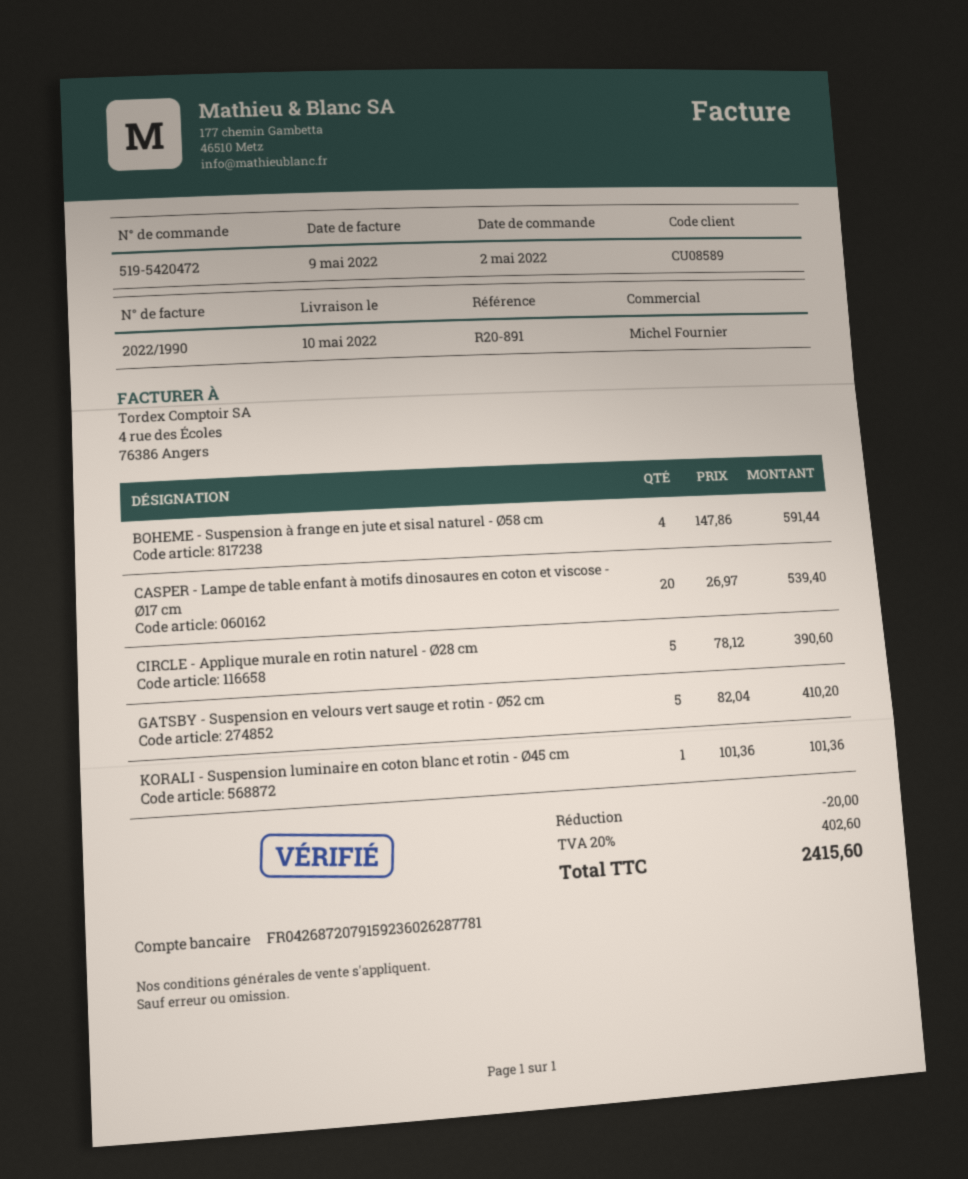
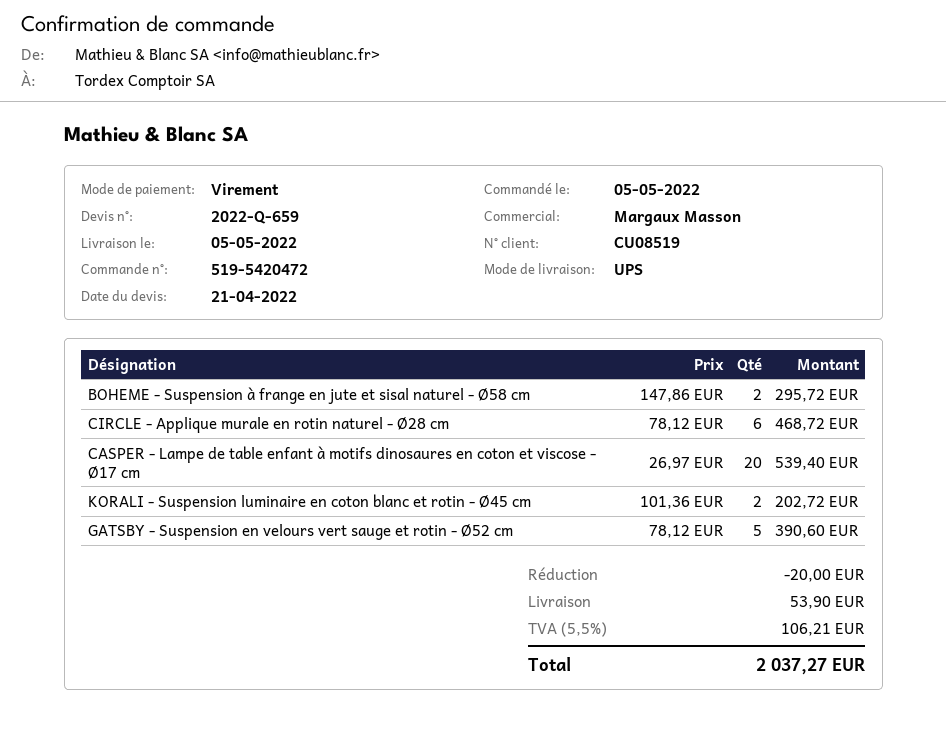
order date: 2022-05-02 -> 2022-05-05
delivery date: 2022-05-10 -> 2022-05-05
customer number: CU08589 -> CU08519
sales rep: Michel Fournier -> Margaux Masson
BOHEME - Suspension à frange en jute et sisal naturel - Ø58 cm: 4 x 147.86 = 591.44 -> 2 x 147.86 = 295.72
CIRCLE - Applique murale en rotin naturel - Ø28 cm: 5 x 78.12 = 390.60 -> 6 x 78.12 = 468.72
GATSBY - Suspension en velours vert sauge et rotin - Ø52 cm: 5 x 82.04 = 410.20 -> 5 x 78.12 = 390.60
KORALI - Suspension luminaire en coton blanc et rotin - Ø45 cm: 1 x 101.36 = 101.36 -> 2 x 101.36 = 202.72
shipping: none -> 53.90
tax: 20% = 402.60 -> 5.5% = 106.21
total: 2415.60 -> 2037.27

